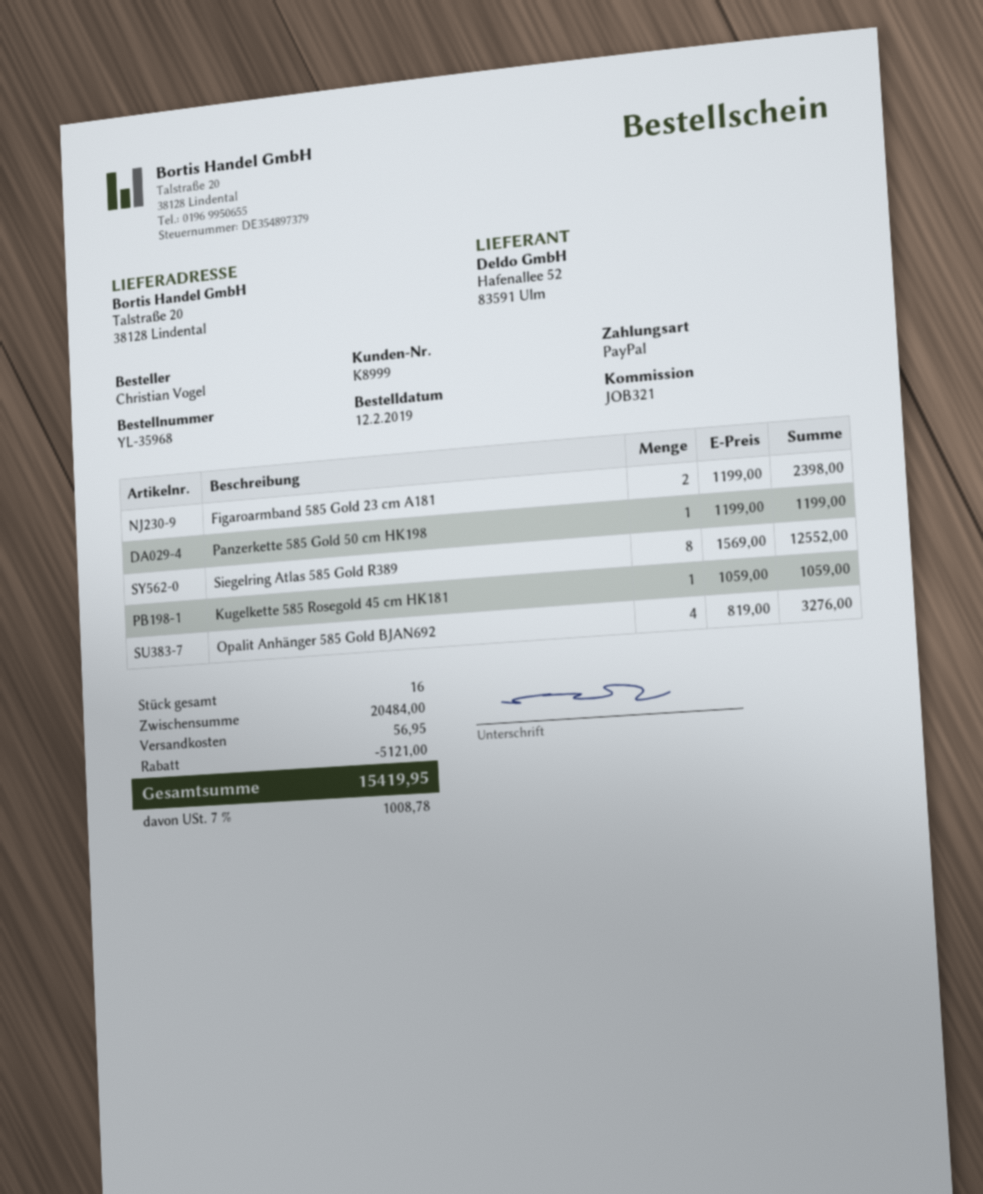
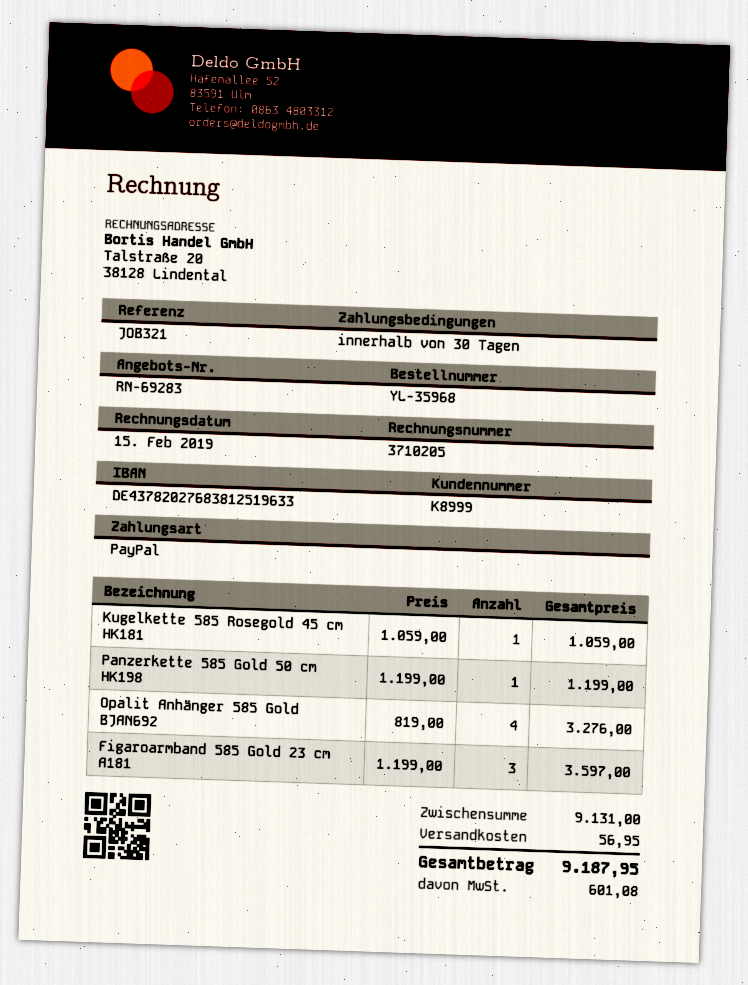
Figaroarmband 585 Gold 23 cm A181: 2 x 1199.00 = 2398.00 -> 3 x 1199.00 = 3597.00
Siegelring Atlas 585 Gold R389: 8 x 1569.00 = 12552.00 -> none
subtotal: 20484.00 -> 9131.00
discount: 5121.00 -> none
tax: 1008.78 -> 601.08
total: 15419.95 -> 9187.95

